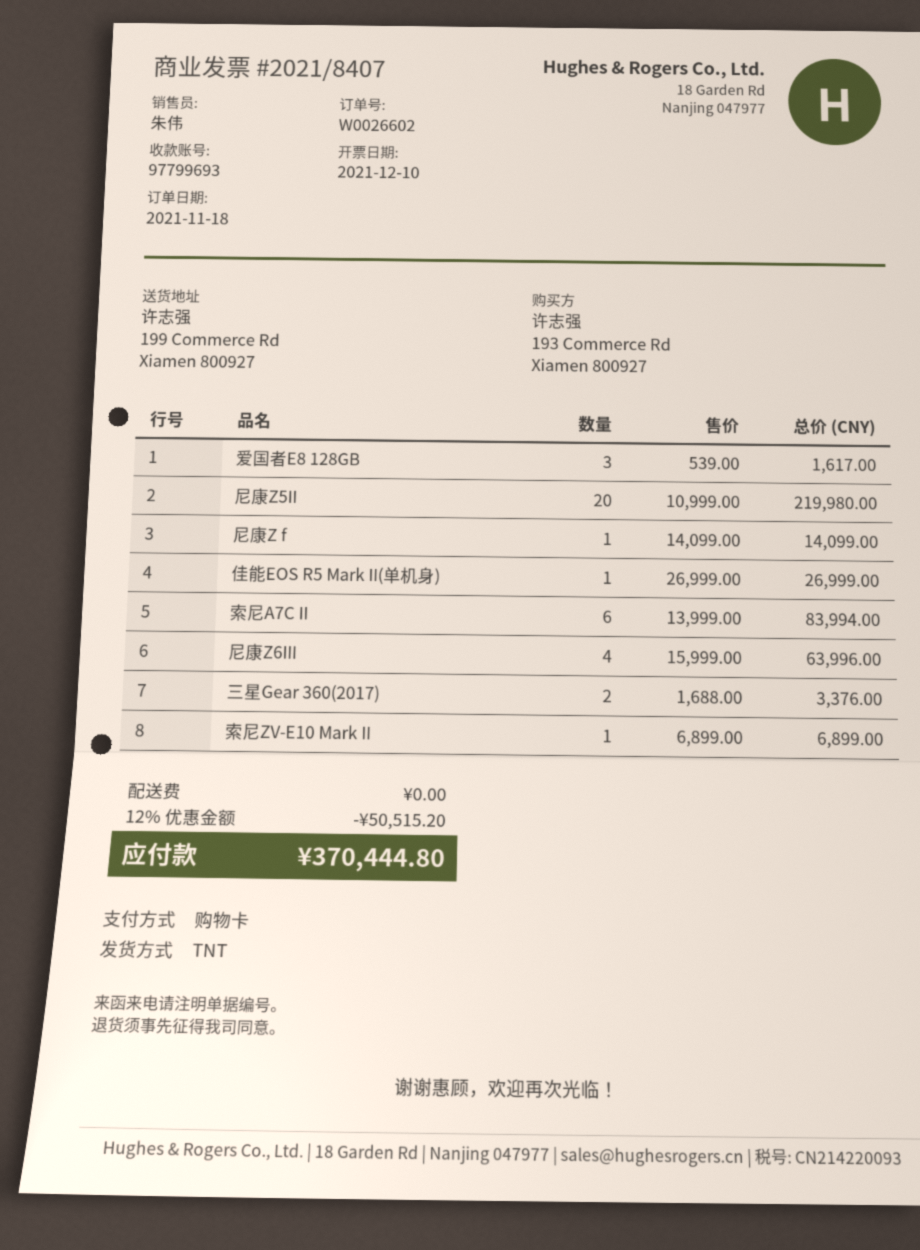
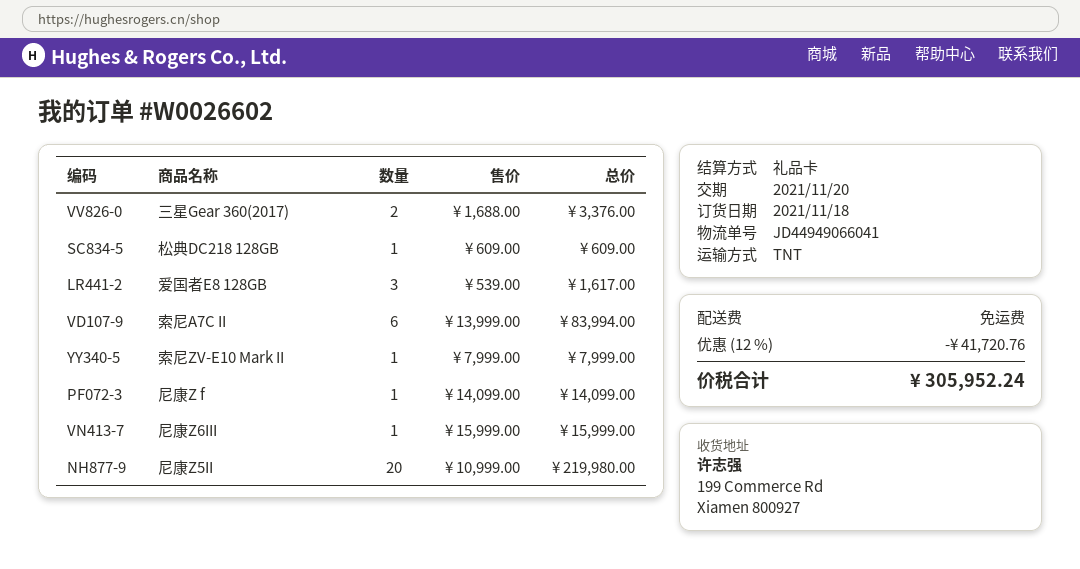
佳能EOS R5 Mark II(单机身): 1 x 26999.00 = 26999.00 -> none
尼康Z6III: 4 x 15999.00 = 63996.00 -> 1 x 15999.00 = 15999.00
索尼ZV-E10 Mark II: 1 x 6899.00 = 6899.00 -> 1 x 7999.00 = 7999.00
松典DC218 128GB: none -> 1 x 609.00 = 609.00
discount: 12% = 50515.20 -> 12% = 41720.76
total: 370444.80 -> 305952.24

